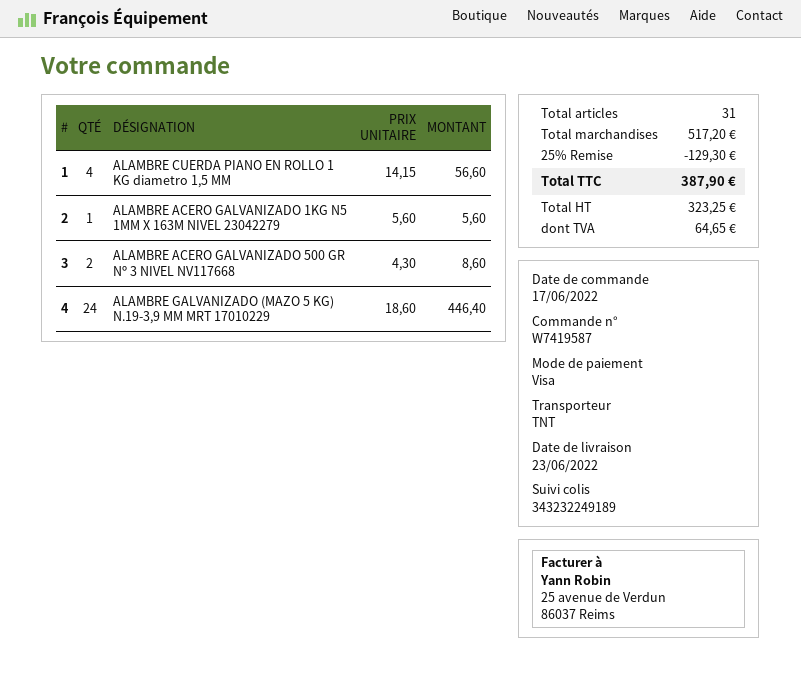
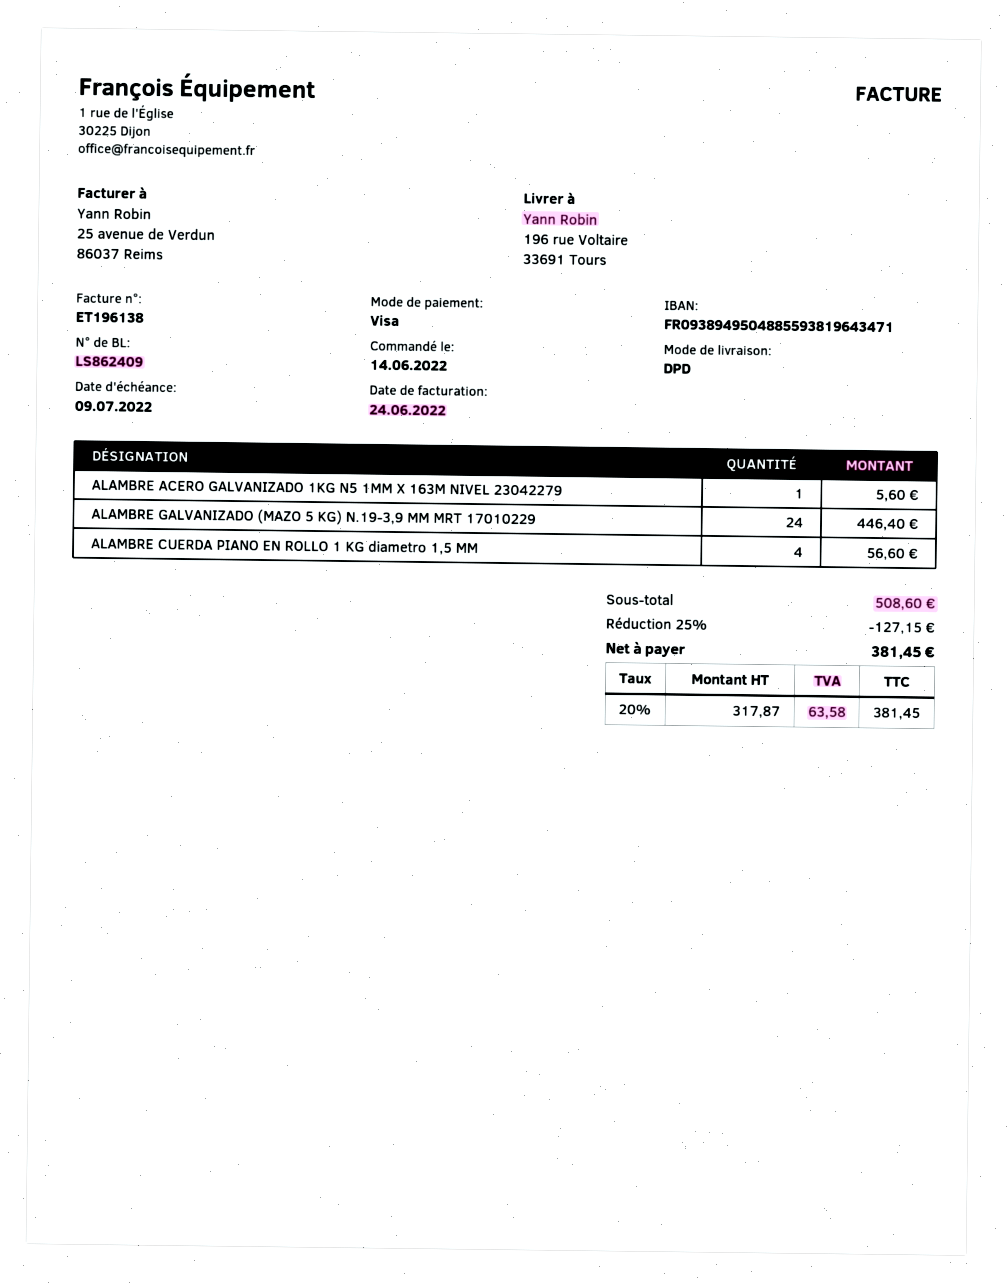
order date: 2022-06-17 -> 2022-06-14
shipping method: TNT -> DPD
ALAMBRE ACERO GALVANIZADO 500 GR Nº 3 NIVEL NV117668: 2 for 8.60 -> none
subtotal: 517.20 -> 508.60
discount: 25% = 129.30 -> 25% = 127.15
net: 323.25 -> 317.87
tax: 64.65 -> 63.58
total: 387.90 -> 381.45

